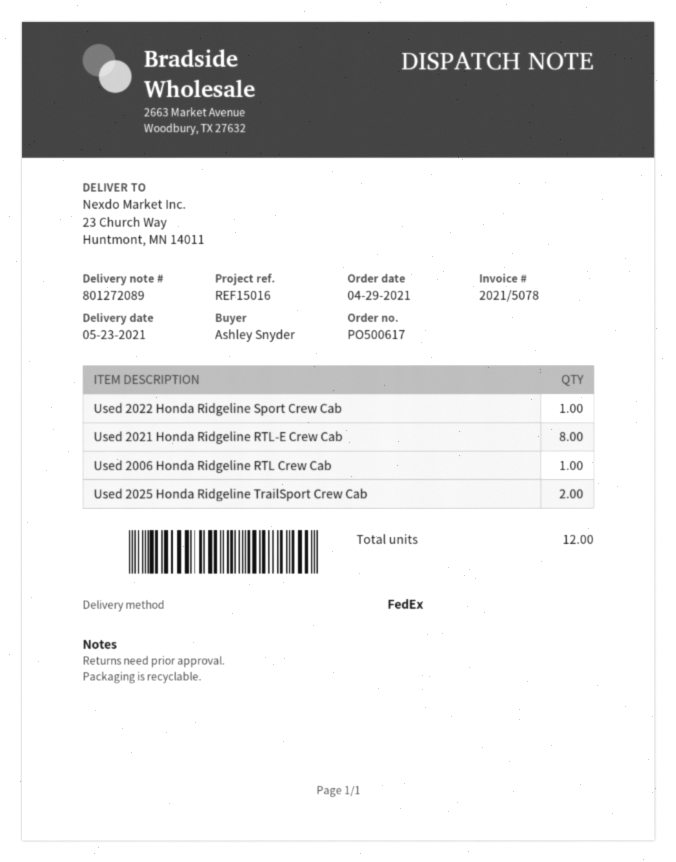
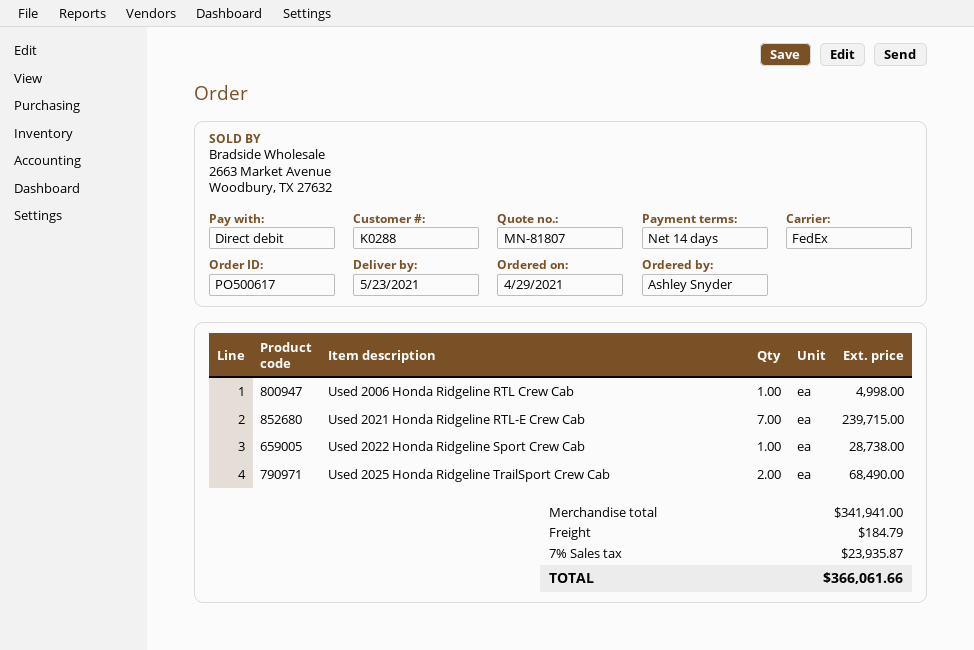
Used 2021 Honda Ridgeline RTL-E Crew Cab: 8 -> 7

